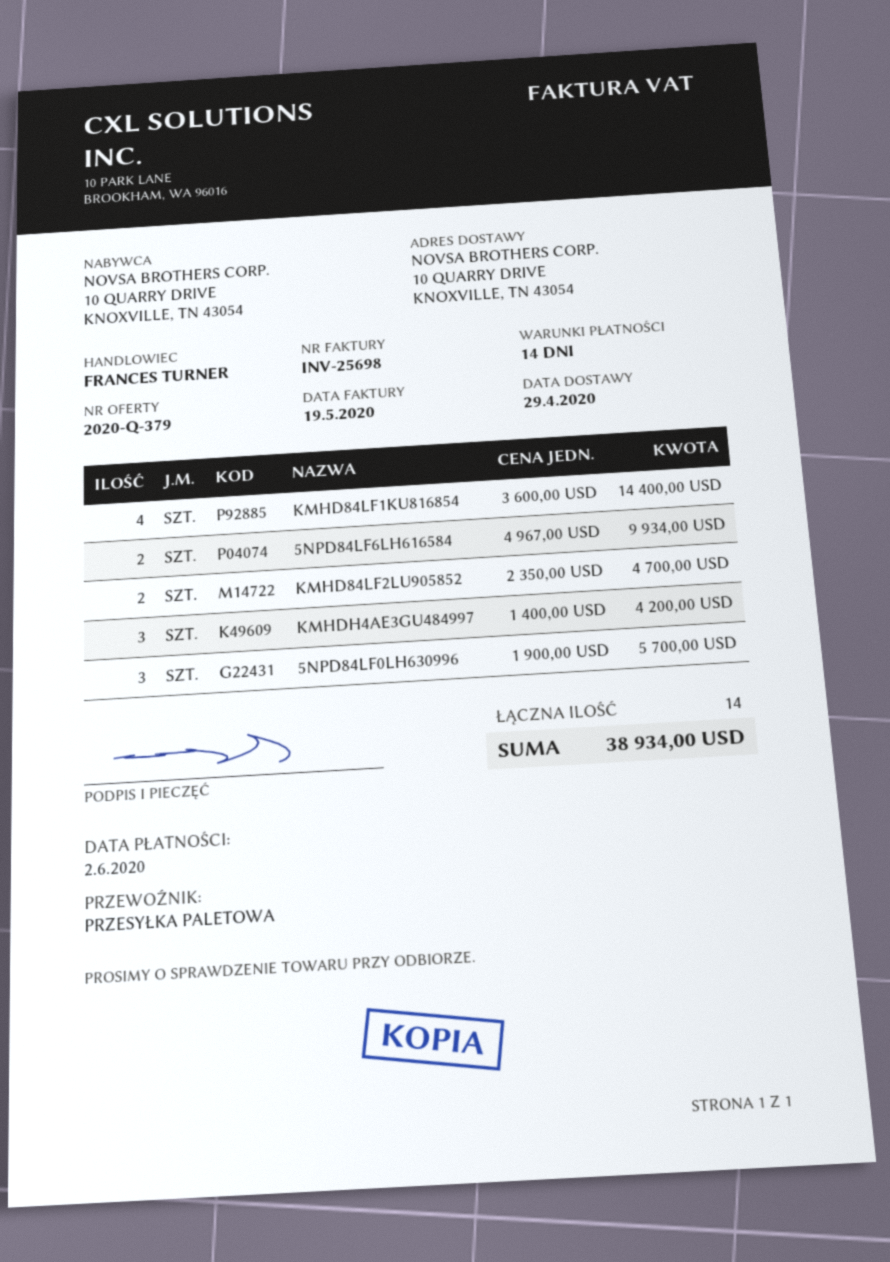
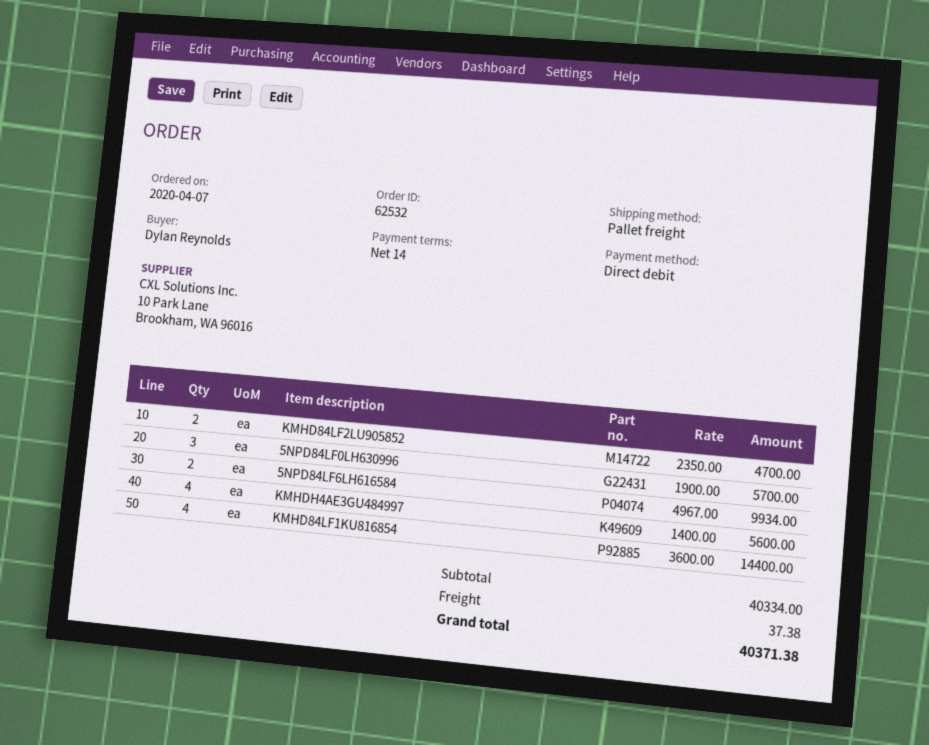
KMHDH4AE3GU484997: 3 x 1400.00 = 4200.00 -> 4 x 1400.00 = 5600.00
shipping: none -> 37.38
total: 38934.00 -> 40371.38

